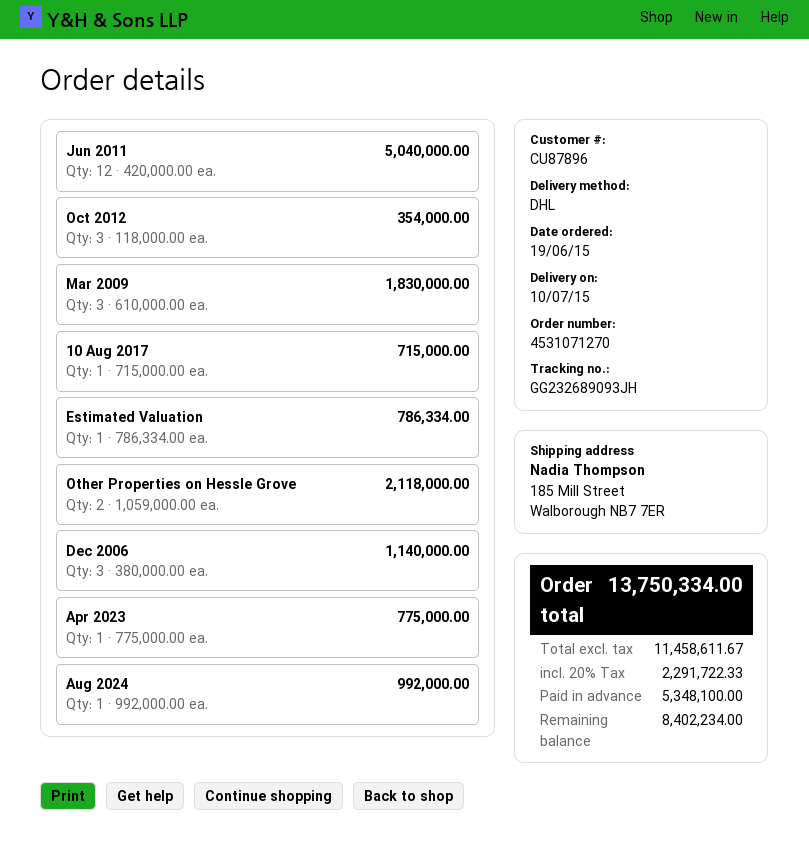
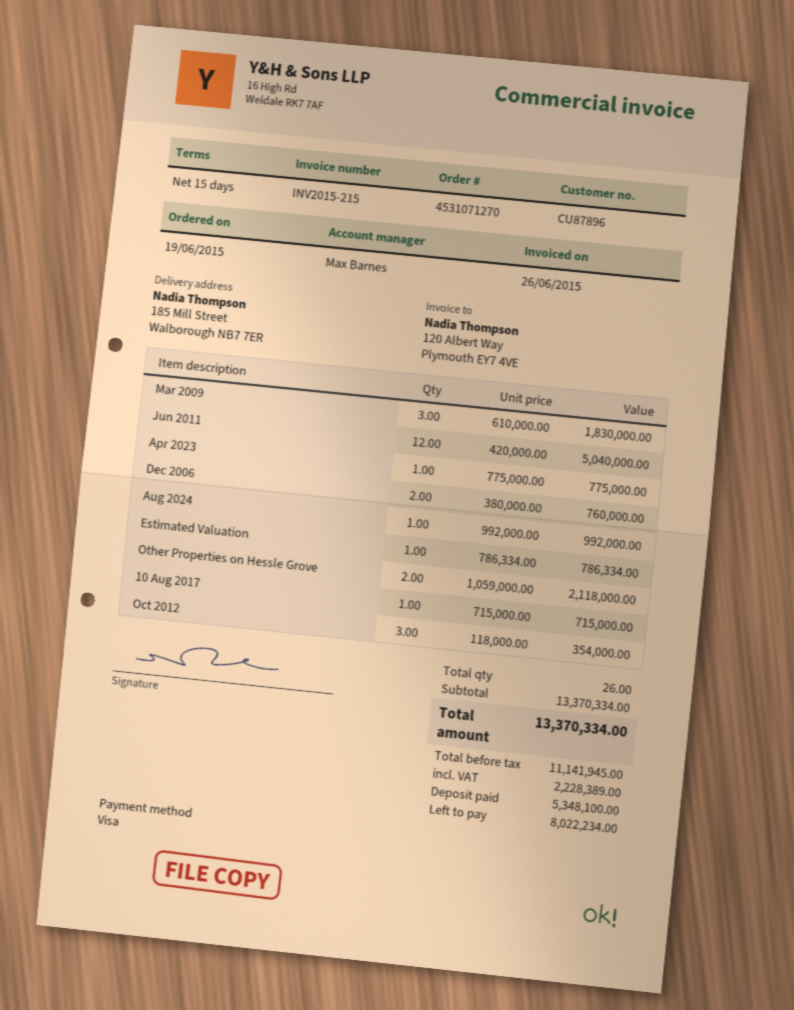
Dec 2006: 3 x 380000.00 = 1140000.00 -> 2 x 380000.00 = 760000.00
net: 11458611.67 -> 11141945.00
tax: 2291722.33 -> 2228389.00
total: 13750334.00 -> 13370334.00
balance: 8402234.00 -> 8022234.00

